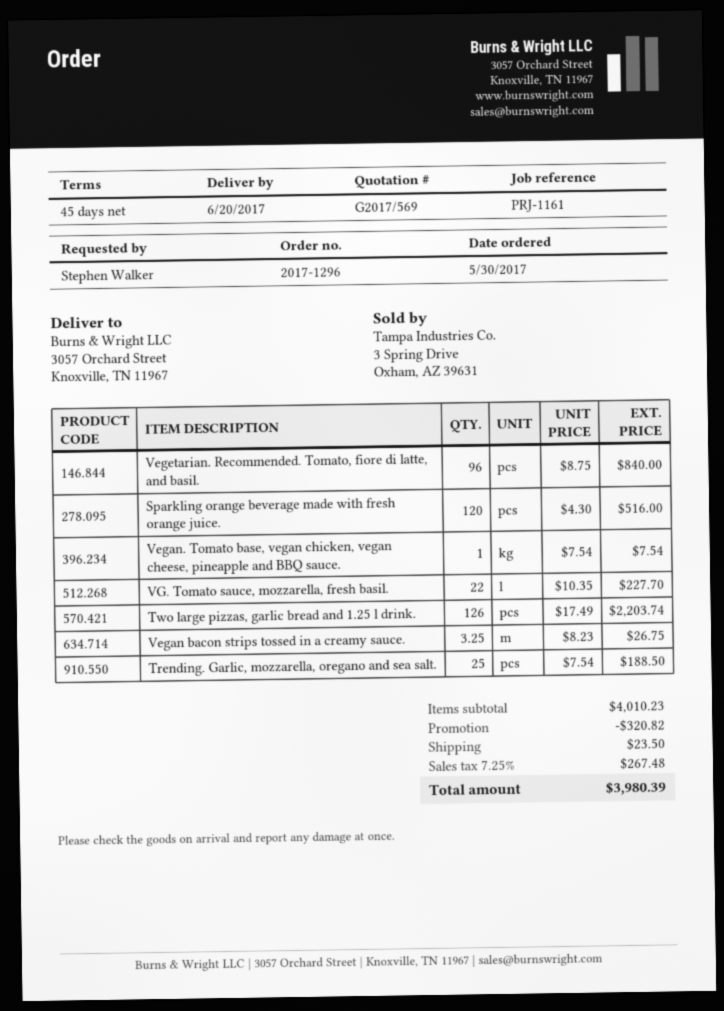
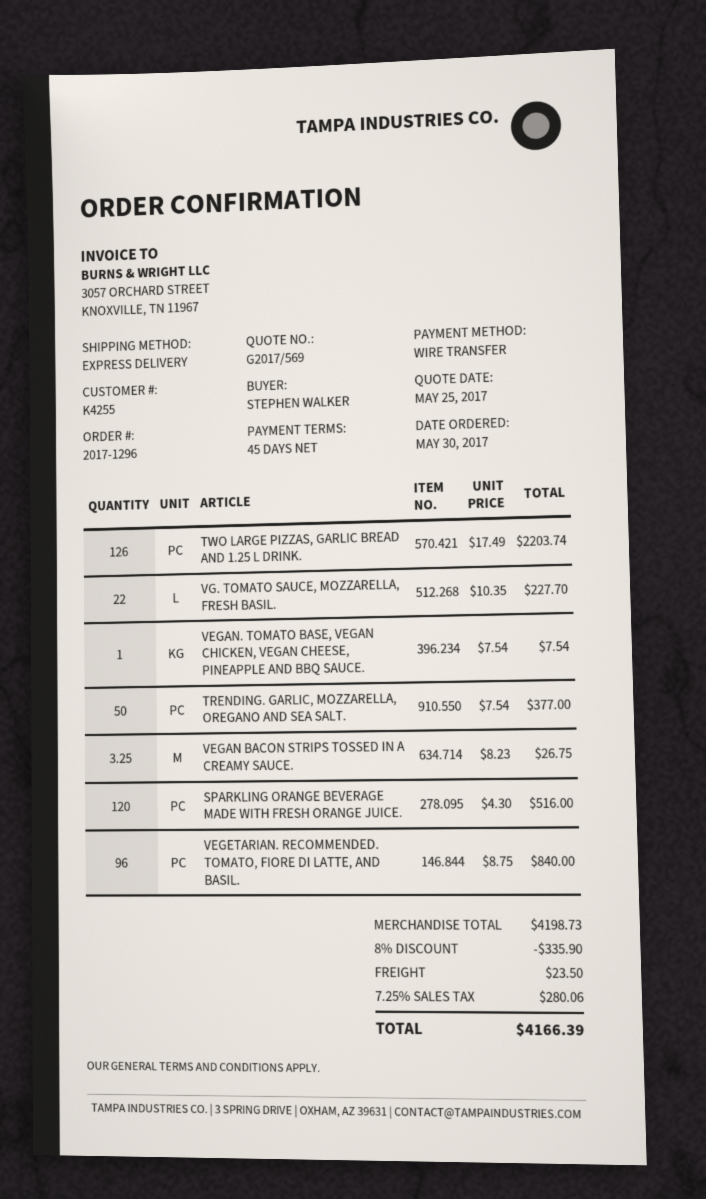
Trending. Garlic, mozzarella, oregano and sea salt.: 25 x 7.54 = 188.50 -> 50 x 7.54 = 377.00
subtotal: 4010.23 -> 4198.73
discount: 320.82 -> 335.90
tax: 7.25% = 267.48 -> 7.25% = 280.06
total: 3980.39 -> 4166.39

